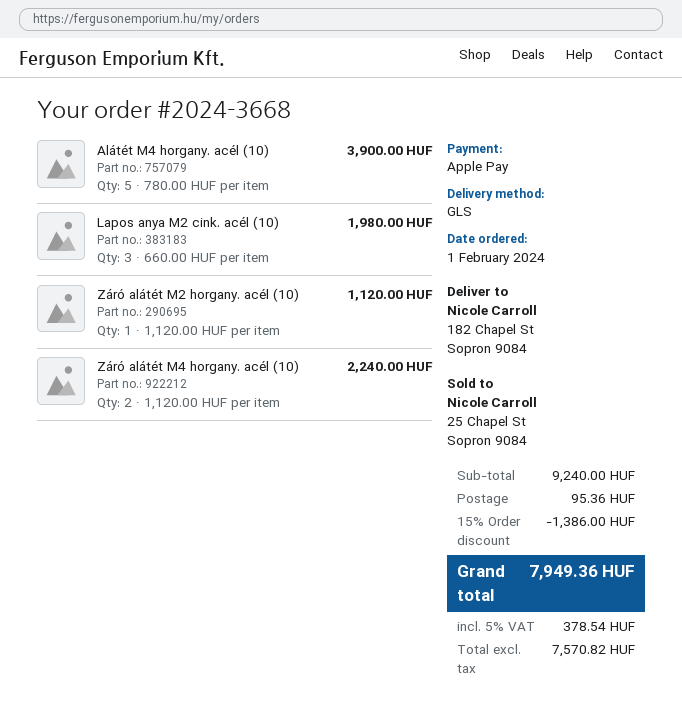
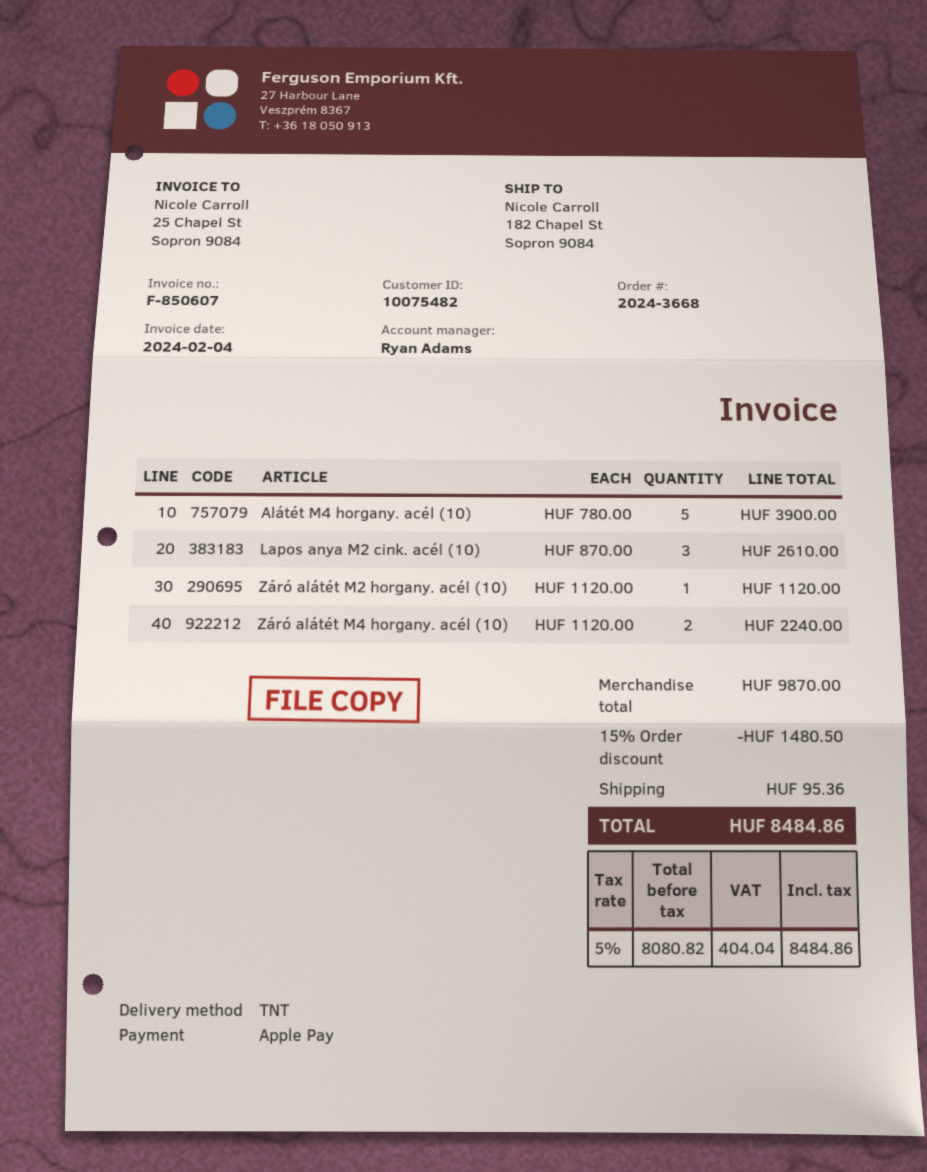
shipping method: GLS -> TNT
Lapos anya M2 cink. acél (10): 3 x 660.00 = 1980.00 -> 3 x 870.00 = 2610.00
subtotal: 9240.00 -> 9870.00
discount: 15% = 1386.00 -> 15% = 1480.50
net: 7570.82 -> 8080.82
tax: 5% = 378.54 -> 5% = 404.04
total: 7949.36 -> 8484.86

